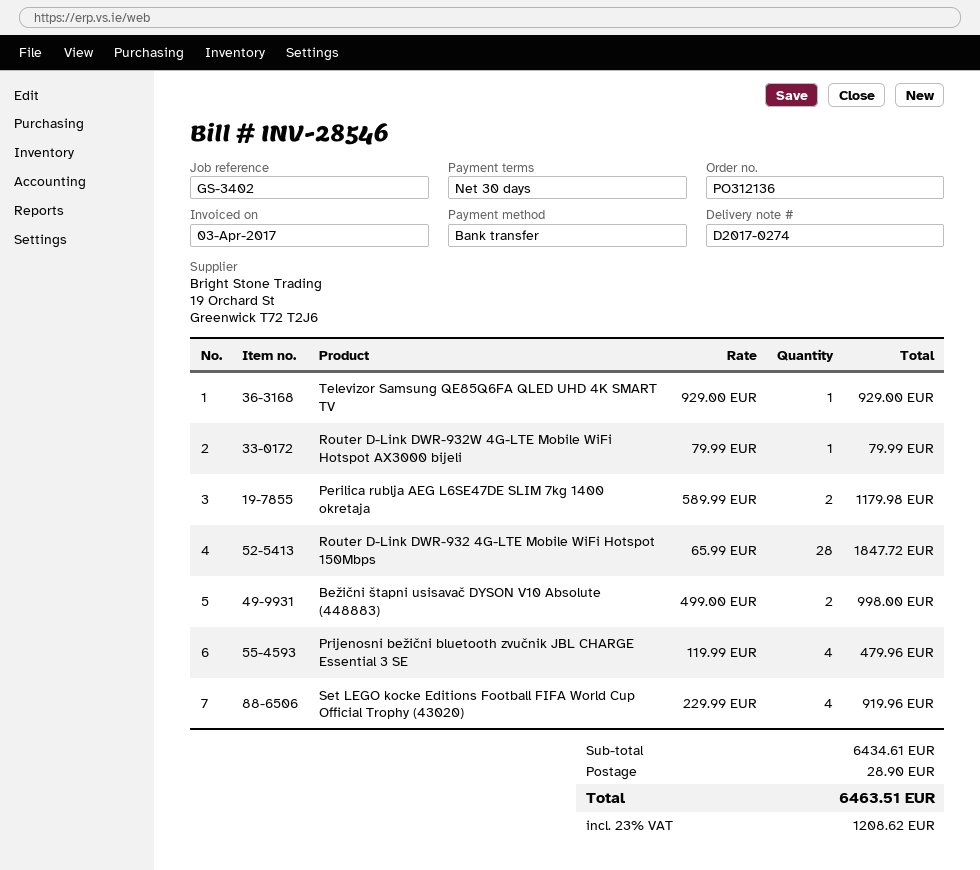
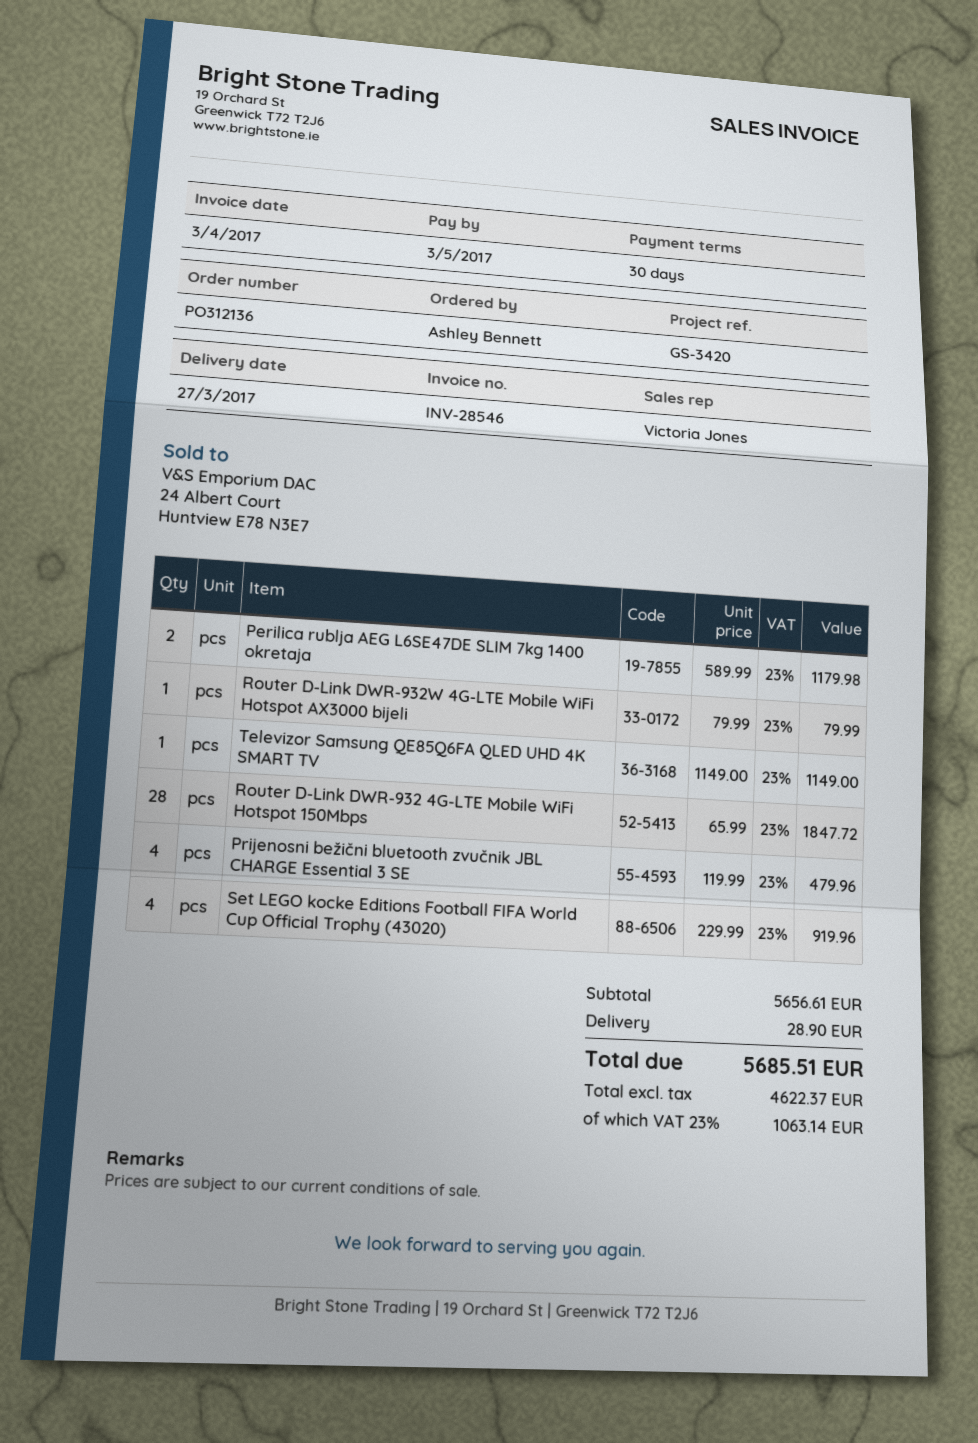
reference: GS-3402 -> GS-3420
Televizor Samsung QE85Q6FA QLED UHD 4K SMART TV: 1 x 929.00 = 929.00 -> 1 x 1149.00 = 1149.00
Bežični štapni usisavač DYSON V10 Absolute (448883): 2 x 499.00 = 998.00 -> none
subtotal: 6434.61 -> 5656.61
tax: 23% = 1208.62 -> 23% = 1063.14
total: 6463.51 -> 5685.51

